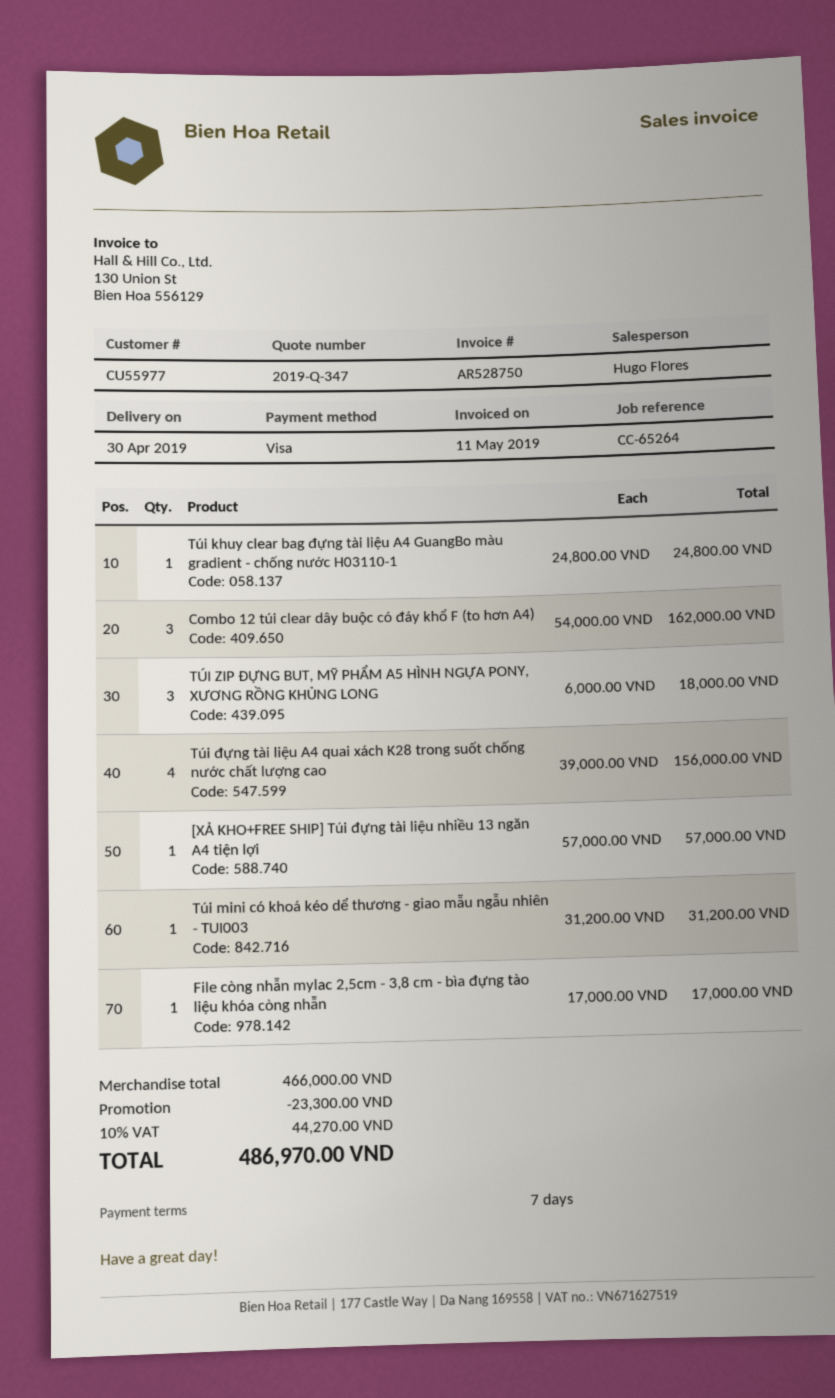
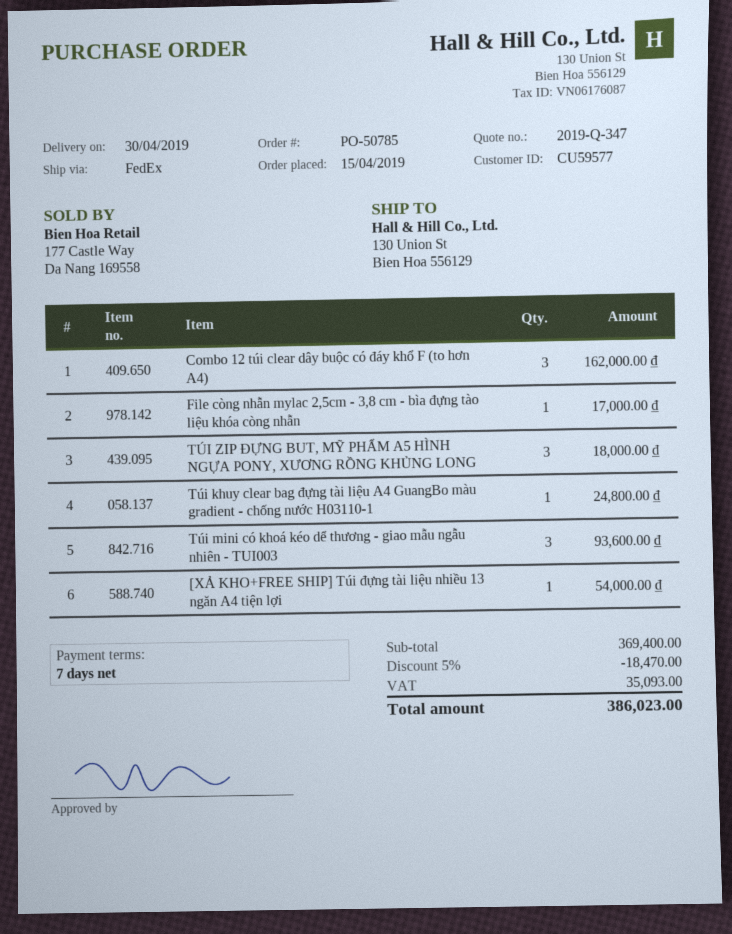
customer number: CU55977 -> CU59577
Túi đựng tài liệu A4 quai xách K28 trong suốt chống nước chất lượng cao: 4 for 156000.00 -> none
[XẢ KHO+FREE SHIP] Túi đựng tài liệu nhiều 13 ngăn A4 tiện lợi: 1 for 57000.00 -> 1 for 54000.00
Túi mini có khoá kéo dể thương - giao mẫu ngẫu nhiên - TUI003: 1 for 31200.00 -> 3 for 93600.00
subtotal: 466000.00 -> 369400.00
discount: 23300.00 -> 18470.00
tax: 44270.00 -> 35093.00
total: 486970.00 -> 386023.00

